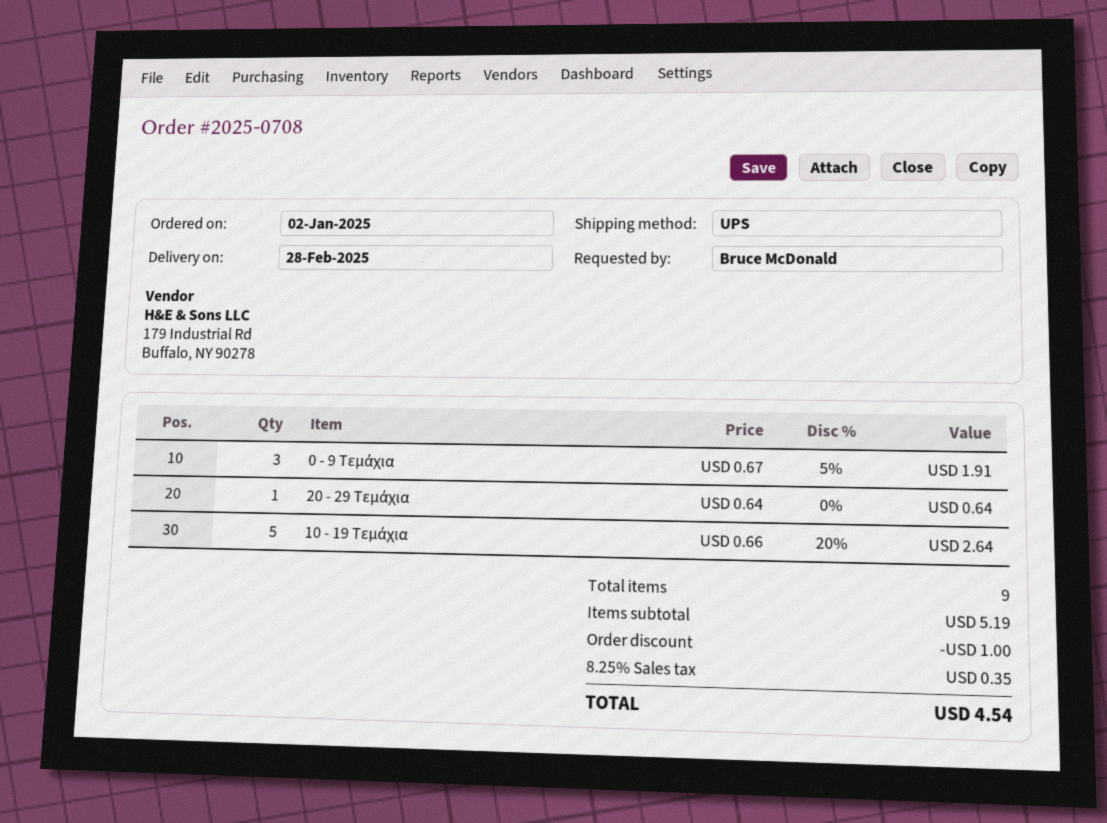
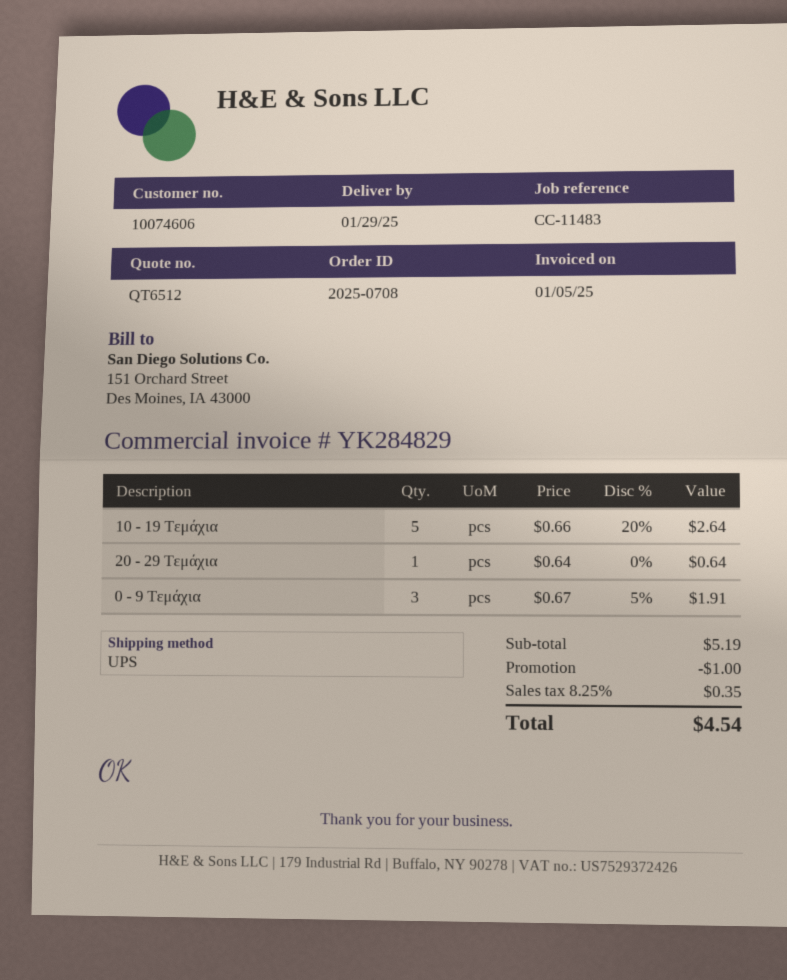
delivery date: 2025-02-28 -> 2025-01-29

